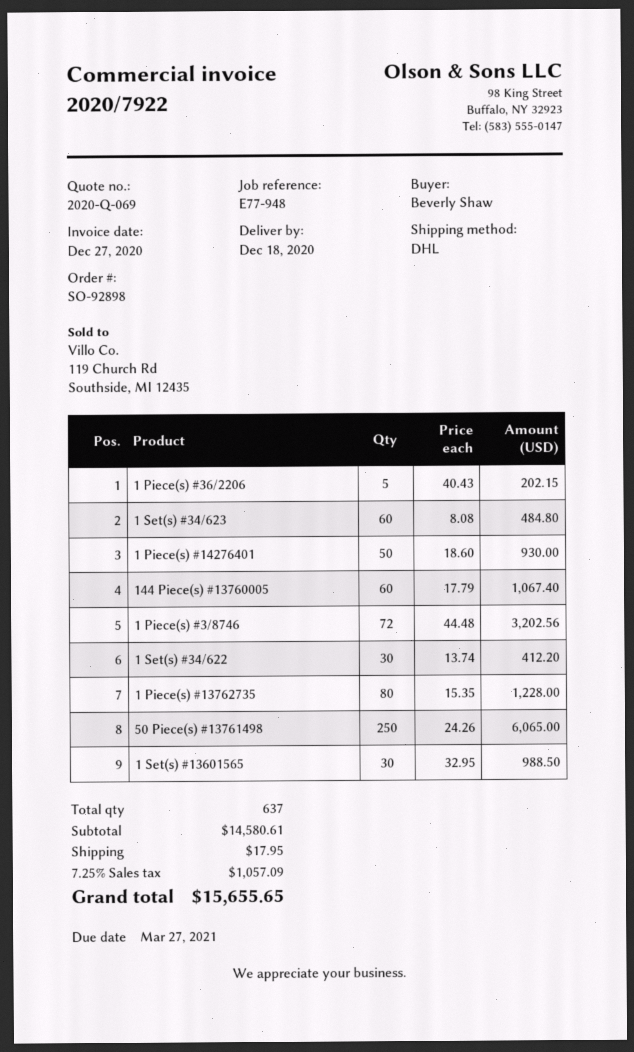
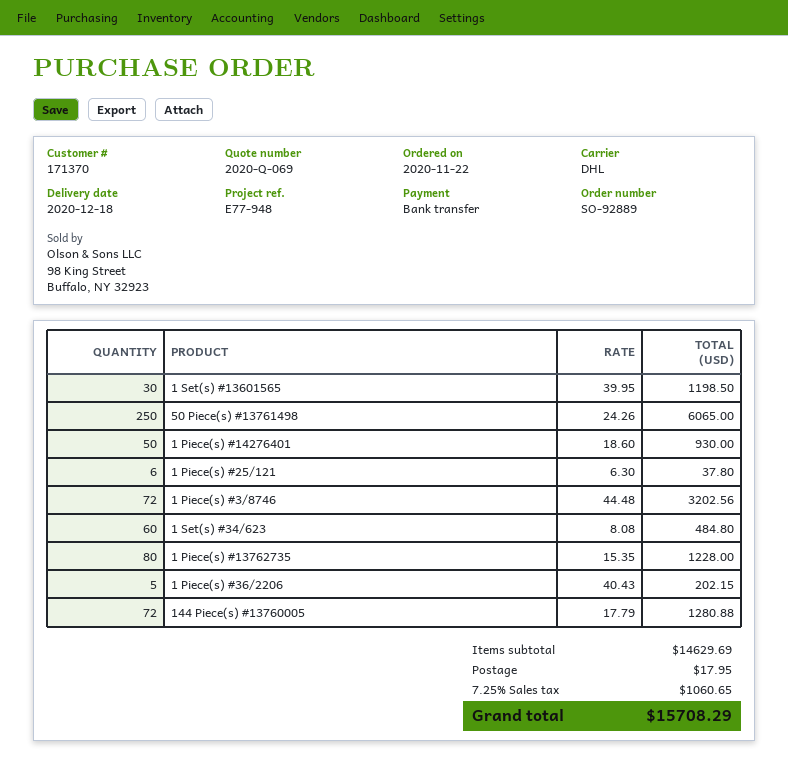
order number: SO-92898 -> SO-92889
144 Piece(s) #13760005: 60 x 17.79 = 1067.40 -> 72 x 17.79 = 1280.88
1 Set(s) #34/622: 30 x 13.74 = 412.20 -> none
1 Set(s) #13601565: 30 x 32.95 = 988.50 -> 30 x 39.95 = 1198.50
1 Piece(s) #25/121: none -> 6 x 6.30 = 37.80
subtotal: 14580.61 -> 14629.69
tax: 7.25% = 1057.09 -> 7.25% = 1060.65
total: 15655.65 -> 15708.29

